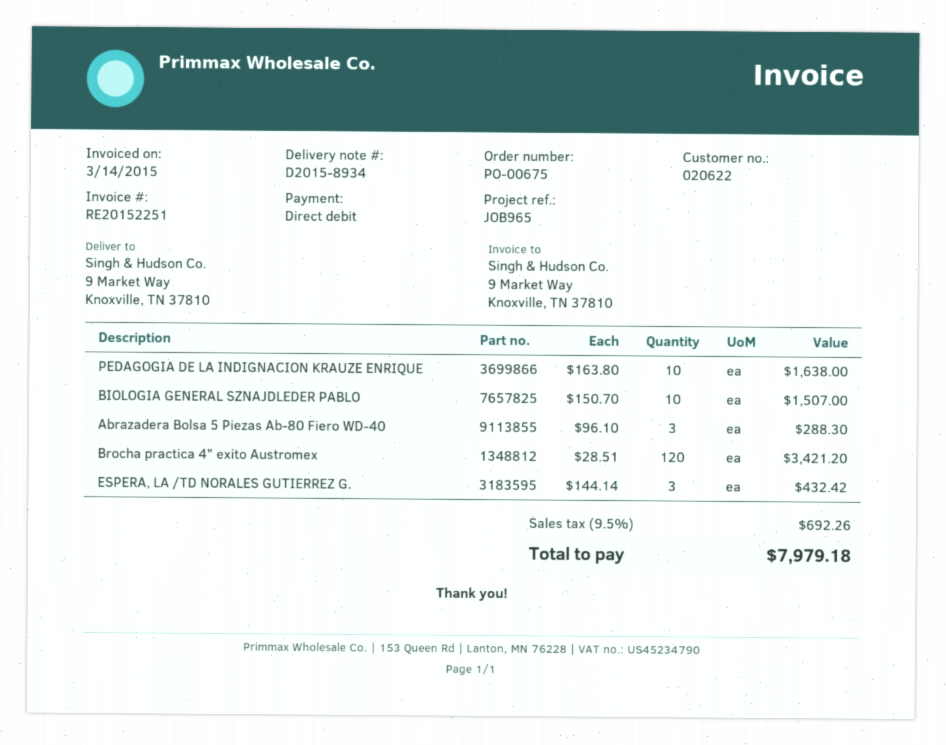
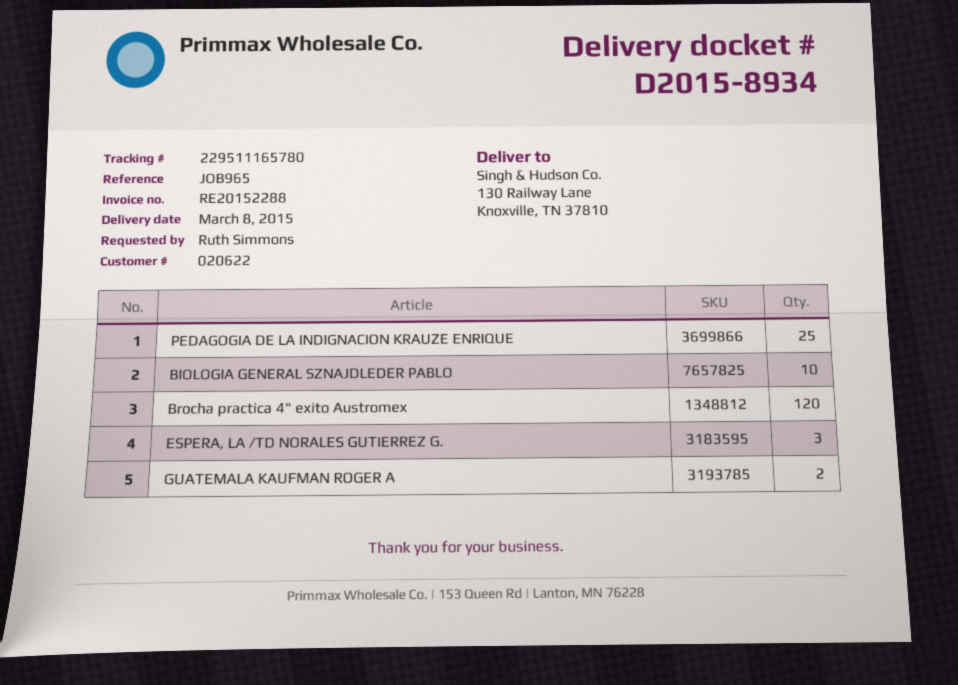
invoice number: RE20152251 -> RE20152288
ship to: 9 Market Way, Knoxville, TN 37810 -> 130 Railway Lane, Knoxville, TN 37810
PEDAGOGIA DE LA INDIGNACION KRAUZE ENRIQUE: 10 -> 25
Abrazadera Bolsa 5 Piezas Ab-80 Fiero WD-40: 3 -> none
GUATEMALA KAUFMAN ROGER A: none -> 2

